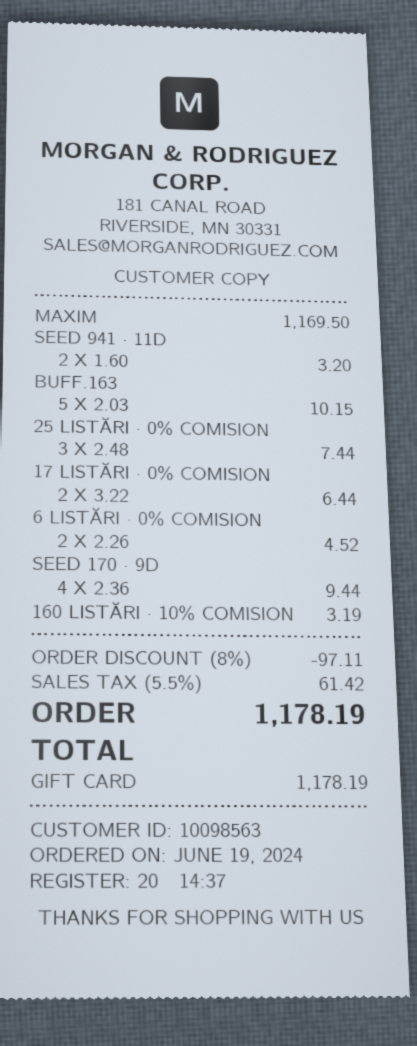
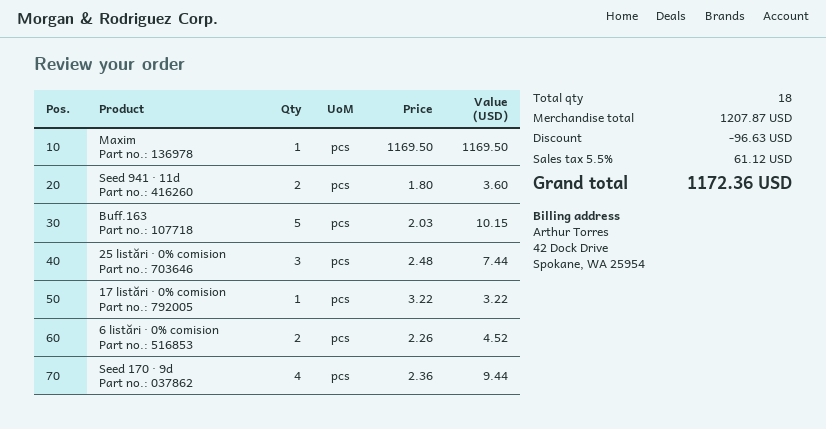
SEED 941 · 11D: 2 x 1.60 = 3.20 -> 2 x 1.80 = 3.60
17 LISTĂRI · 0% COMISION: 2 x 3.22 = 6.44 -> 1 x 3.22 = 3.22
160 LISTĂRI · 10% COMISION: 1 x 3.19 = 3.19 -> none
discount: 97.11 -> 96.63
tax: 5.5% = 61.42 -> 5.5% = 61.12
total: 1178.19 -> 1172.36

